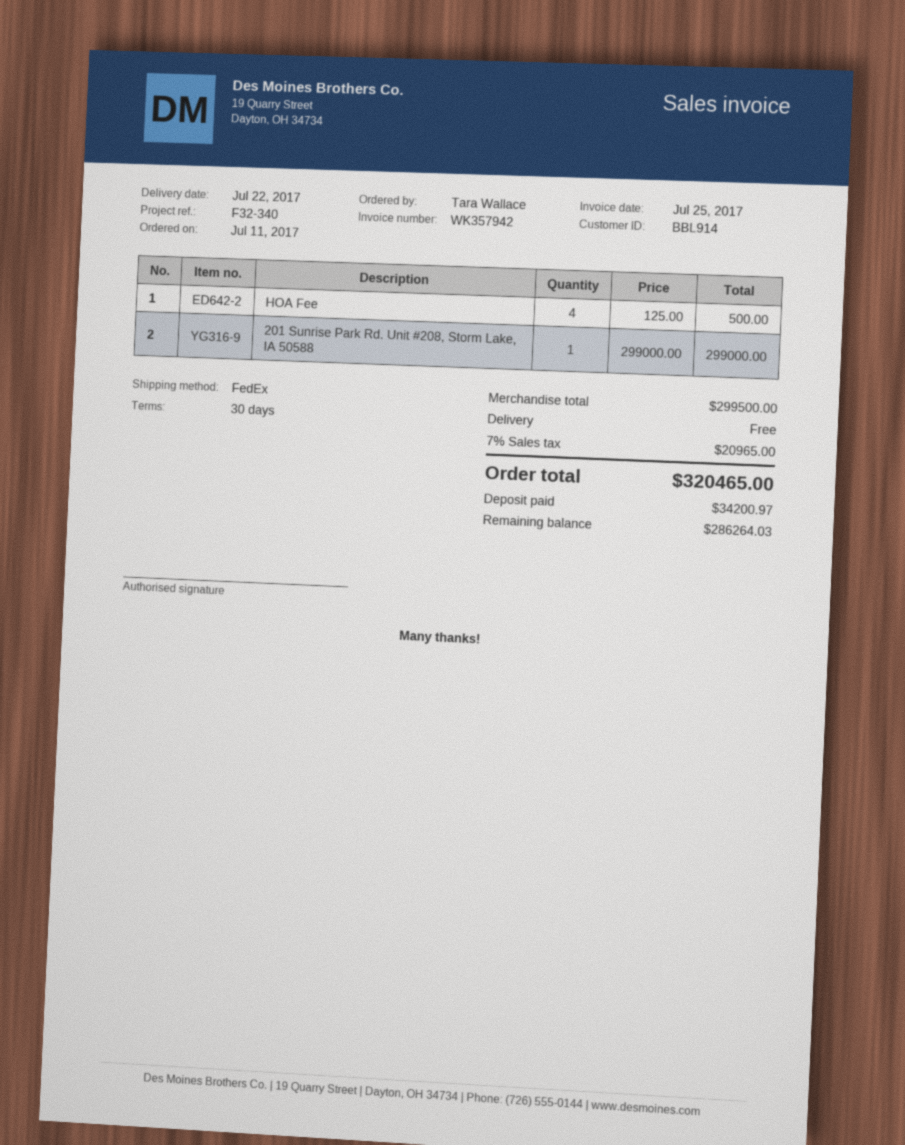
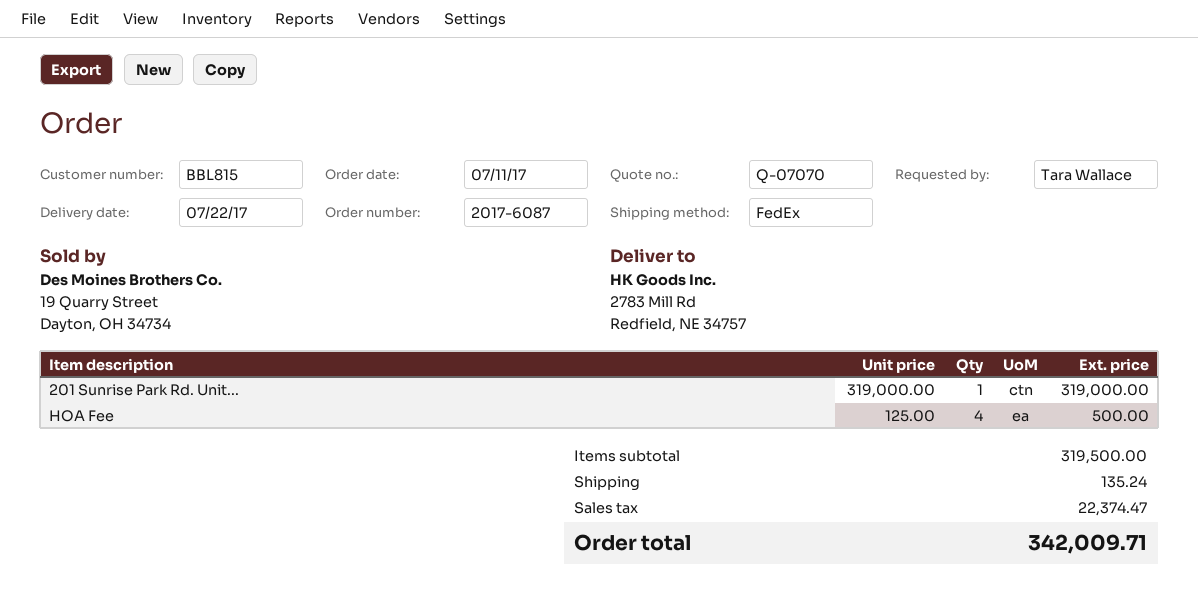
customer number: BBL914 -> BBL815
201 Sunrise Park Rd. Unit #208, Storm Lake, IA 50588: 1 x 299000.00 = 299000.00 -> 1 x 319000.00 = 319000.00
subtotal: 299500.00 -> 319500.00
shipping: 0.00 -> 135.24
tax: 20965.00 -> 22374.47
total: 320465.00 -> 342009.71

